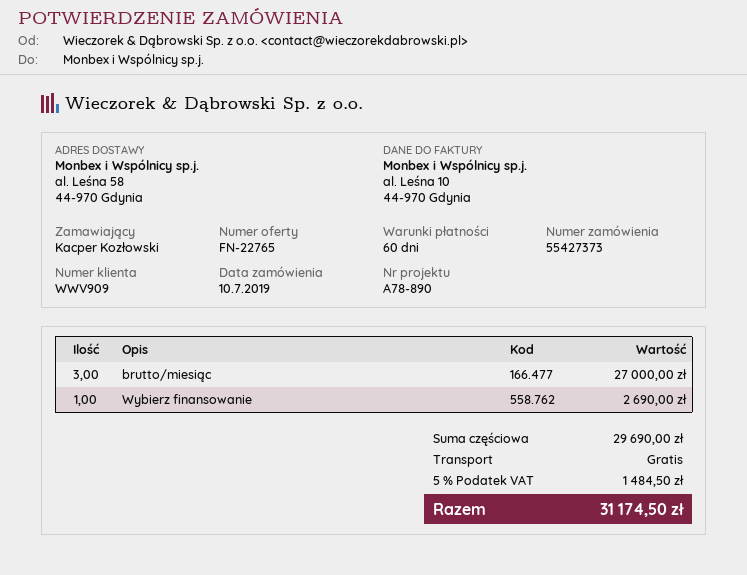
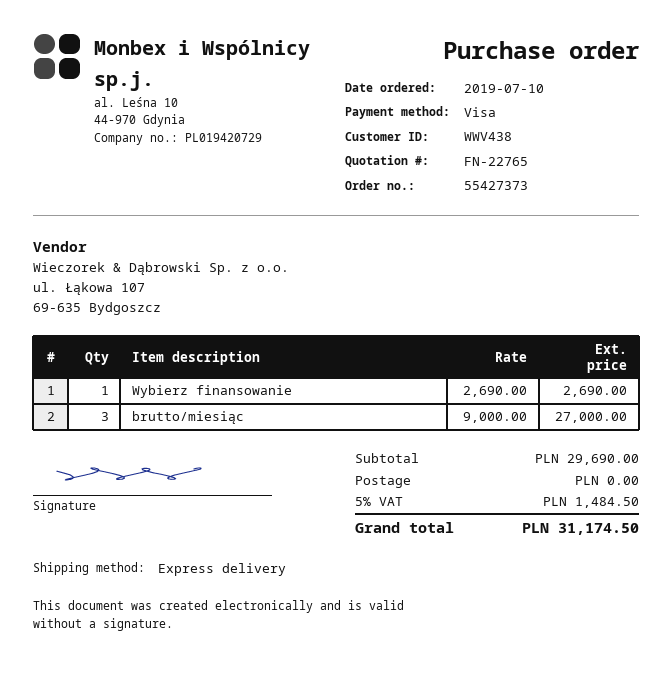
customer number: WWV909 -> WWV438

